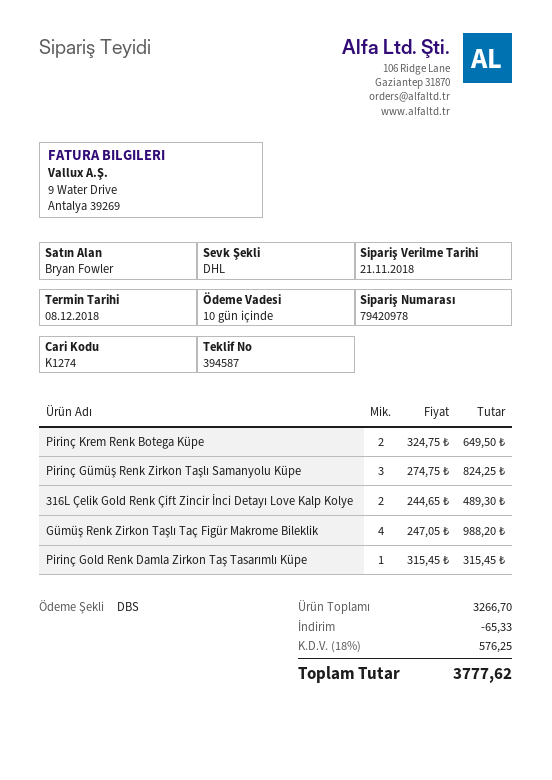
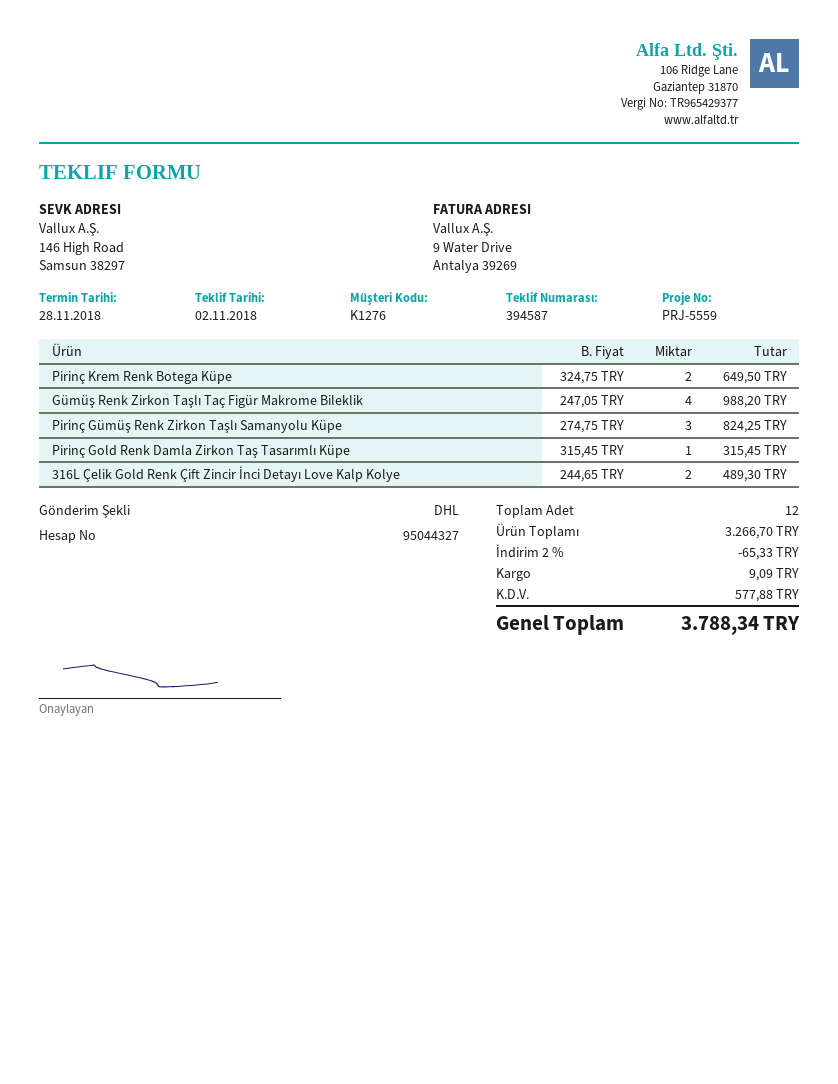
delivery date: 2018-12-08 -> 2018-11-28
customer number: K1274 -> K1276
shipping: none -> 9.09
tax: 576.25 -> 577.88
total: 3777.62 -> 3788.34

